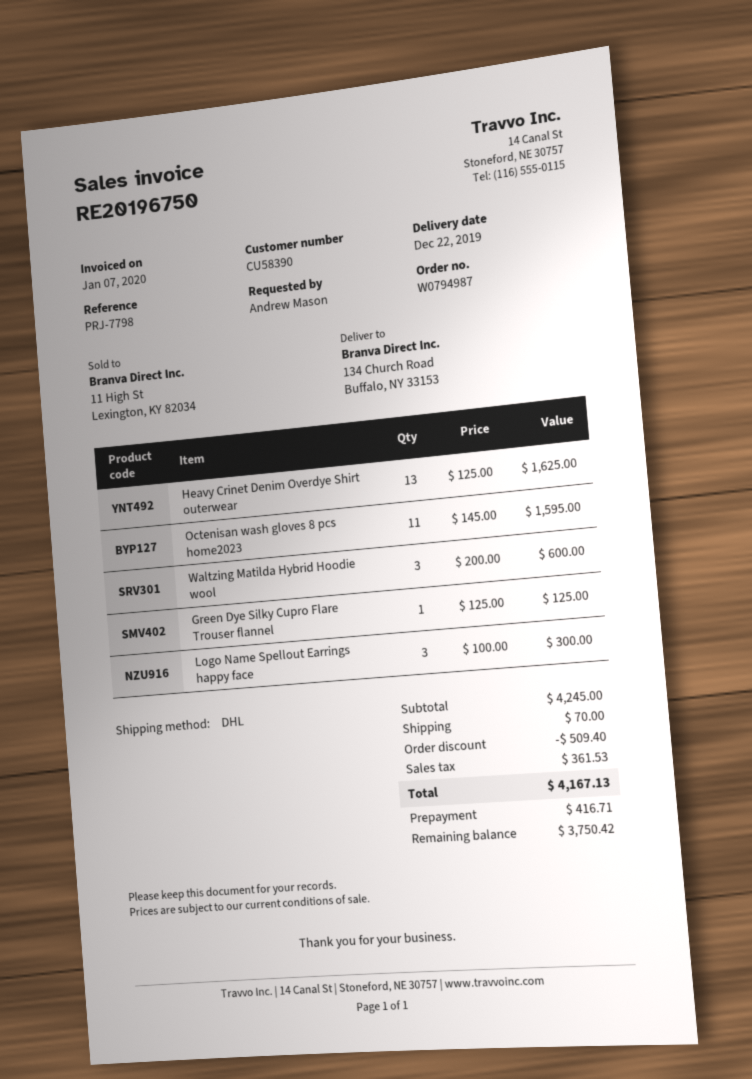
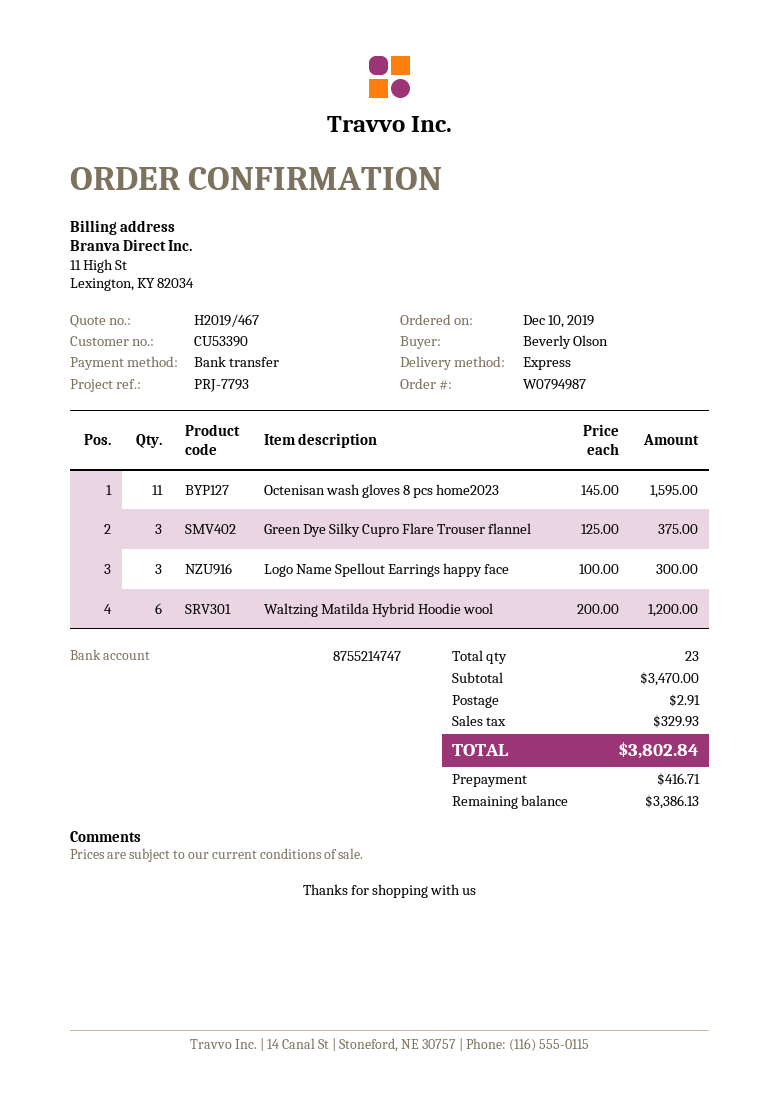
customer number: CU58390 -> CU53390
reference: PRJ-7798 -> PRJ-7793
ordered by: Andrew Mason -> Beverly Olson
shipping method: DHL -> express
Heavy Crinet Denim Overdye Shirt outerwear: 13 x 125.00 = 1625.00 -> none
Waltzing Matilda Hybrid Hoodie wool: 3 x 200.00 = 600.00 -> 6 x 200.00 = 1200.00
Green Dye Silky Cupro Flare Trouser flannel: 1 x 125.00 = 125.00 -> 3 x 125.00 = 375.00
subtotal: 4245.00 -> 3470.00
discount: 509.40 -> none
shipping: 70.00 -> 2.91
tax: 361.53 -> 329.93
total: 4167.13 -> 3802.84
balance: 3750.42 -> 3386.13

